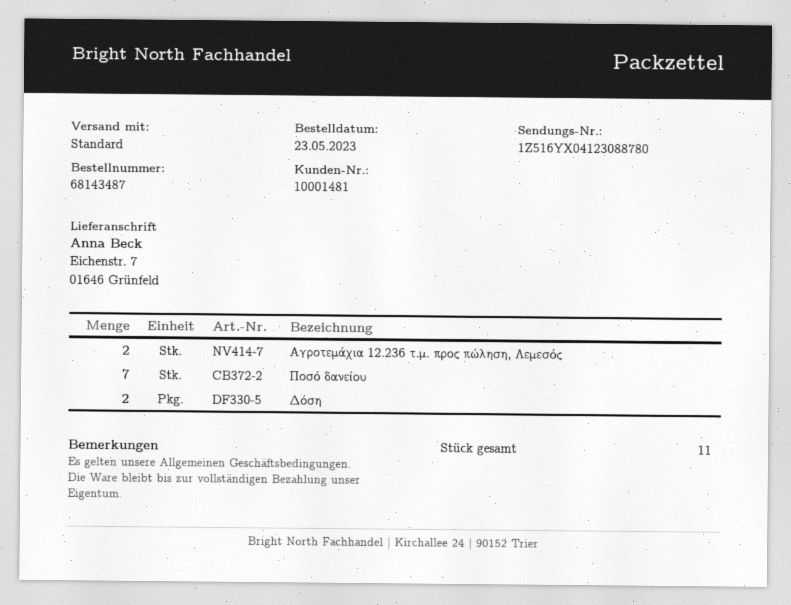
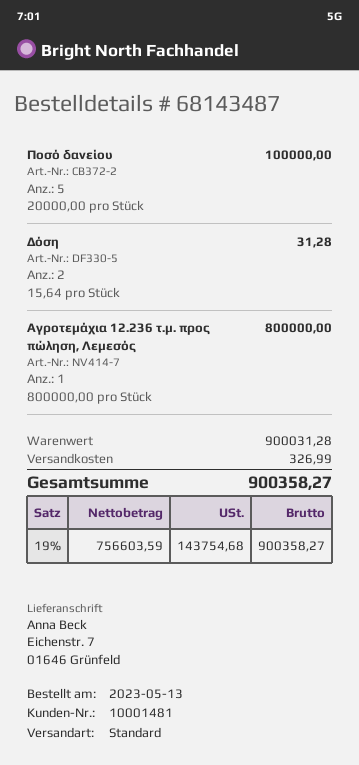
order date: 2023-05-23 -> 2023-05-13
Αγροτεμάχια 12.236 τ.μ. προς πώληση, Λεμεσός: 2 -> 1
Ποσό δανείου: 7 -> 5

